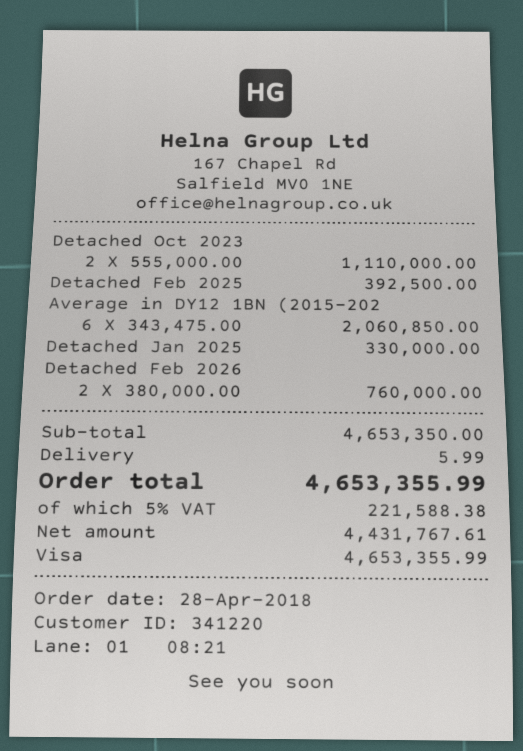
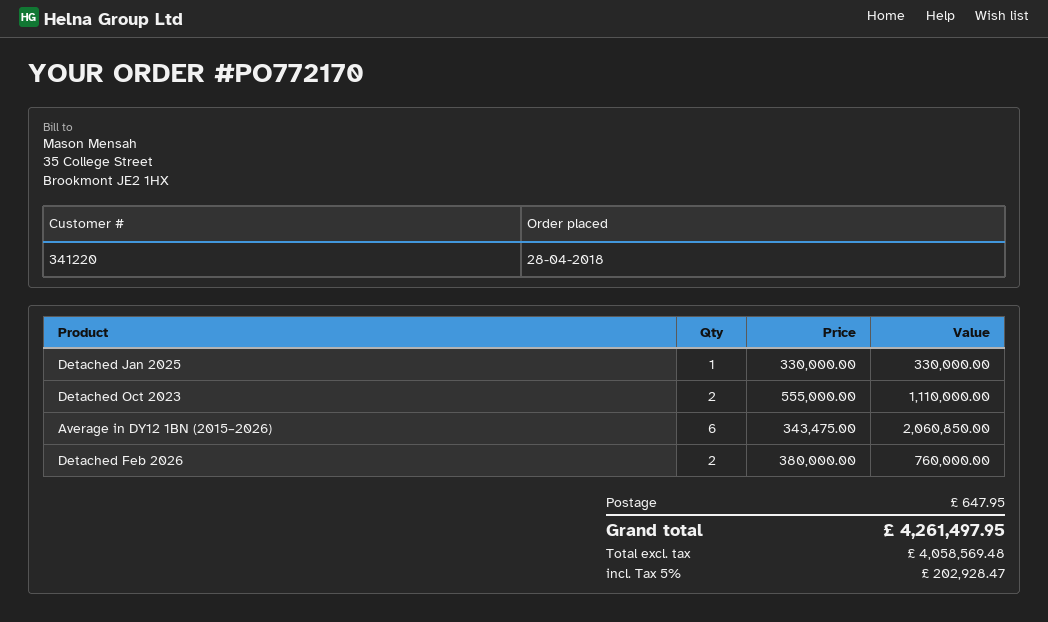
Detached Feb 2025: 1 x 392500.00 = 392500.00 -> none
shipping: 5.99 -> 647.95
net: 4431767.61 -> 4058569.48
tax: 5% = 221588.38 -> 5% = 202928.47
total: 4653355.99 -> 4261497.95

